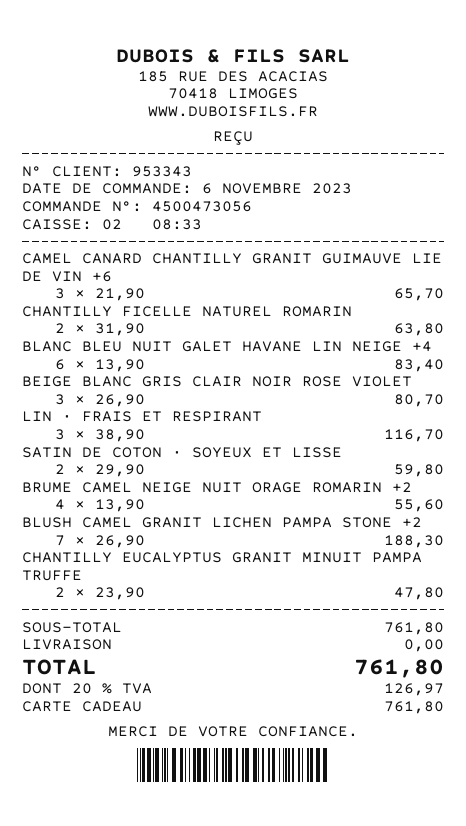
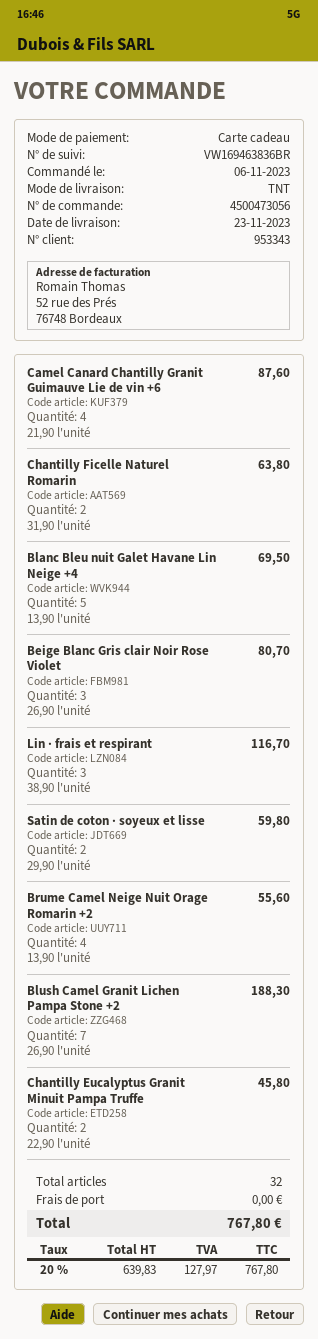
CAMEL CANARD CHANTILLY GRANIT GUIMAUVE LIE DE VIN +6: 3 x 21.90 = 65.70 -> 4 x 21.90 = 87.60
BLANC BLEU NUIT GALET HAVANE LIN NEIGE +4: 6 x 13.90 = 83.40 -> 5 x 13.90 = 69.50
CHANTILLY EUCALYPTUS GRANIT MINUIT PAMPA TRUFFE: 2 x 23.90 = 47.80 -> 2 x 22.90 = 45.80
tax: 20% = 126.97 -> 20% = 127.97
total: 761.80 -> 767.80

